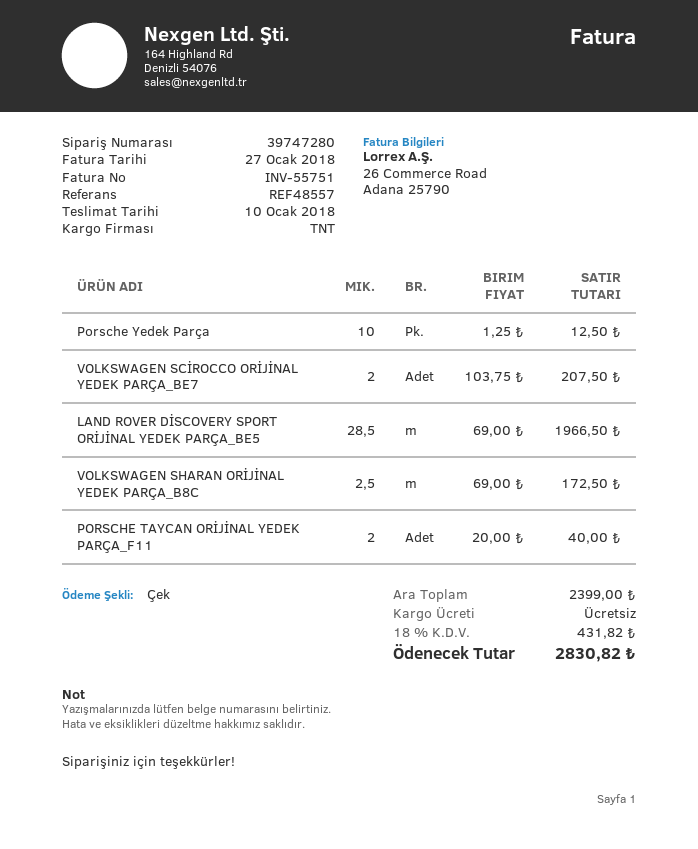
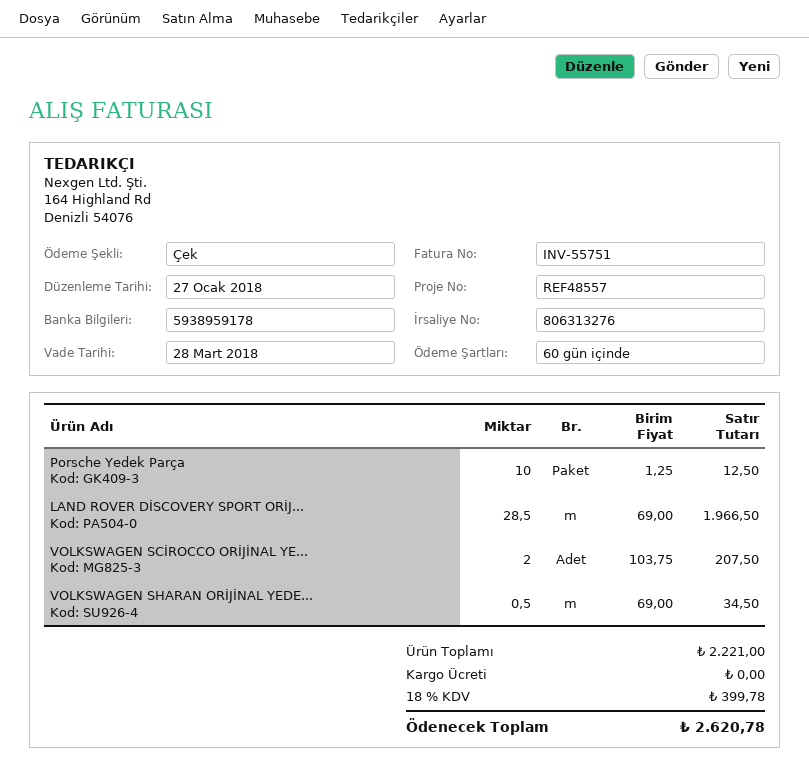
VOLKSWAGEN SHARAN ORİJİNAL YEDEK PARÇA_B8C: 2.5 x 69.00 = 172.50 -> 0.5 x 69.00 = 34.50
PORSCHE TAYCAN ORİJİNAL YEDEK PARÇA_F11: 2 x 20.00 = 40.00 -> none
subtotal: 2399.00 -> 2221.00
tax: 18% = 431.82 -> 18% = 399.78
total: 2830.82 -> 2620.78

